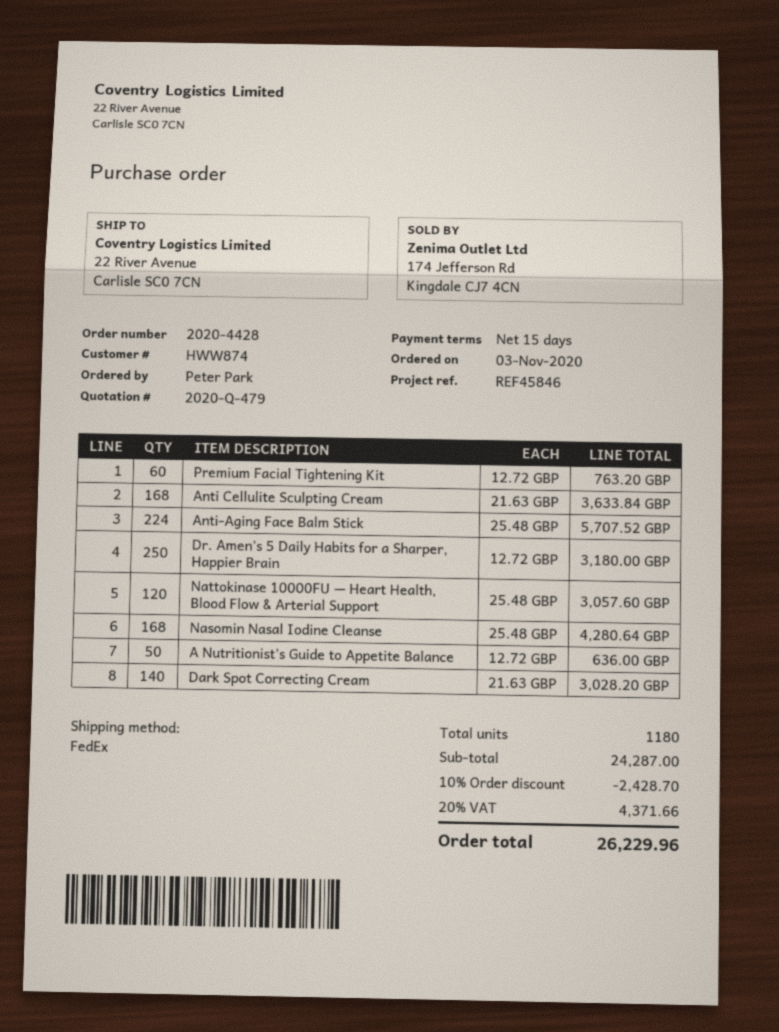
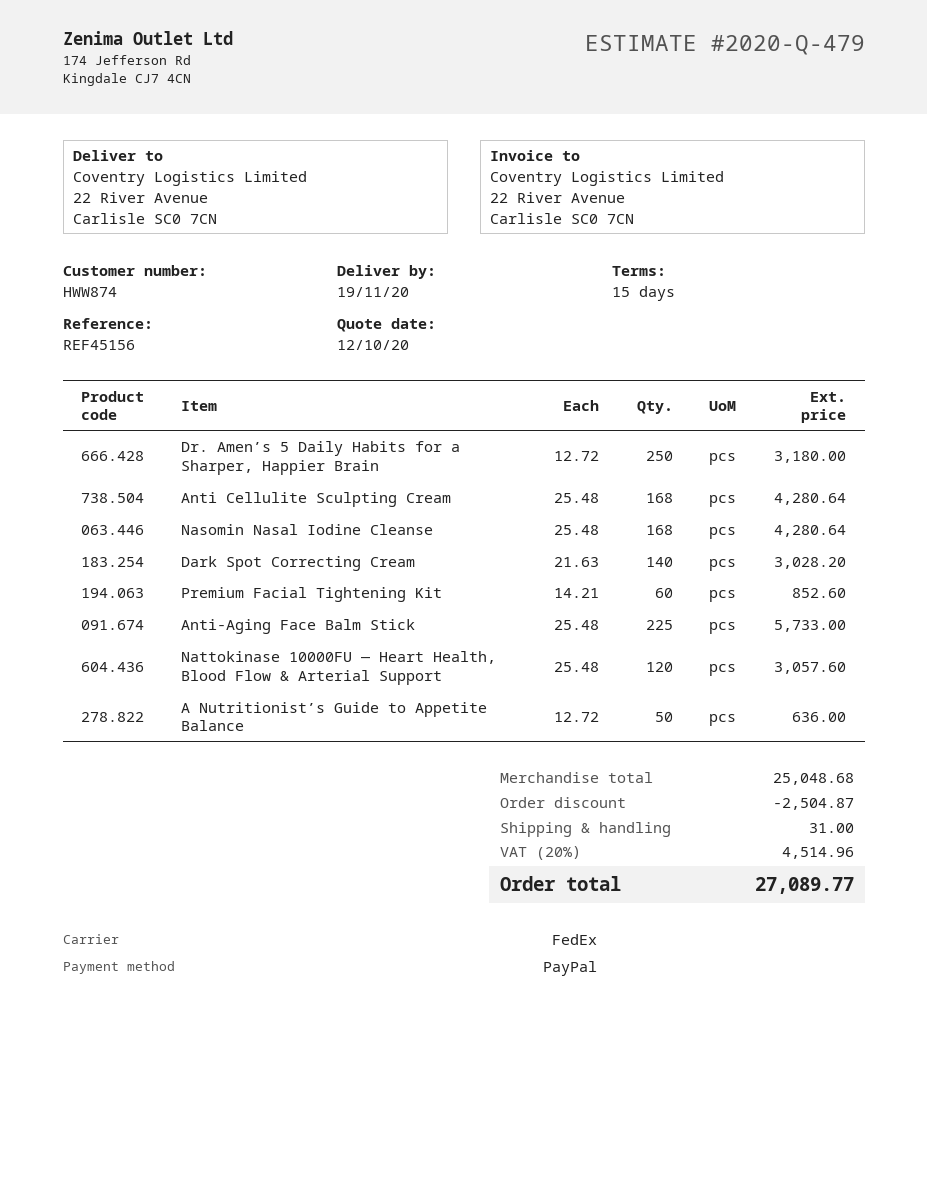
reference: REF45846 -> REF45156
Premium Facial Tightening Kit: 60 x 12.72 = 763.20 -> 60 x 14.21 = 852.60
Anti Cellulite Sculpting Cream: 168 x 21.63 = 3633.84 -> 168 x 25.48 = 4280.64
Anti-Aging Face Balm Stick: 224 x 25.48 = 5707.52 -> 225 x 25.48 = 5733.00
subtotal: 24287.00 -> 25048.68
discount: 2428.70 -> 2504.87
shipping: none -> 31.00
tax: 20% = 4371.66 -> 20% = 4514.96
total: 26229.96 -> 27089.77

